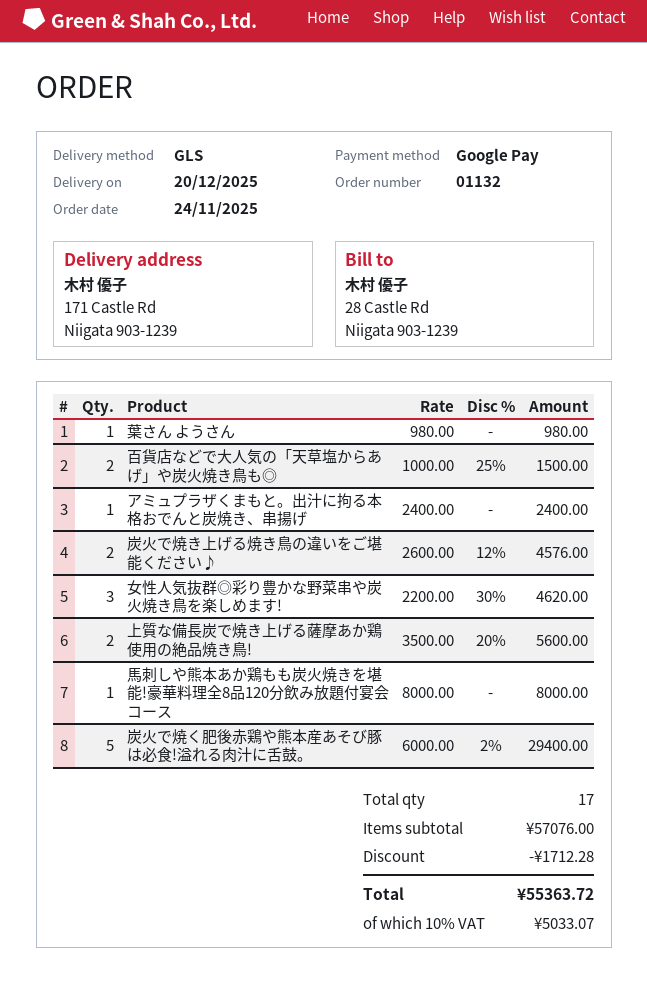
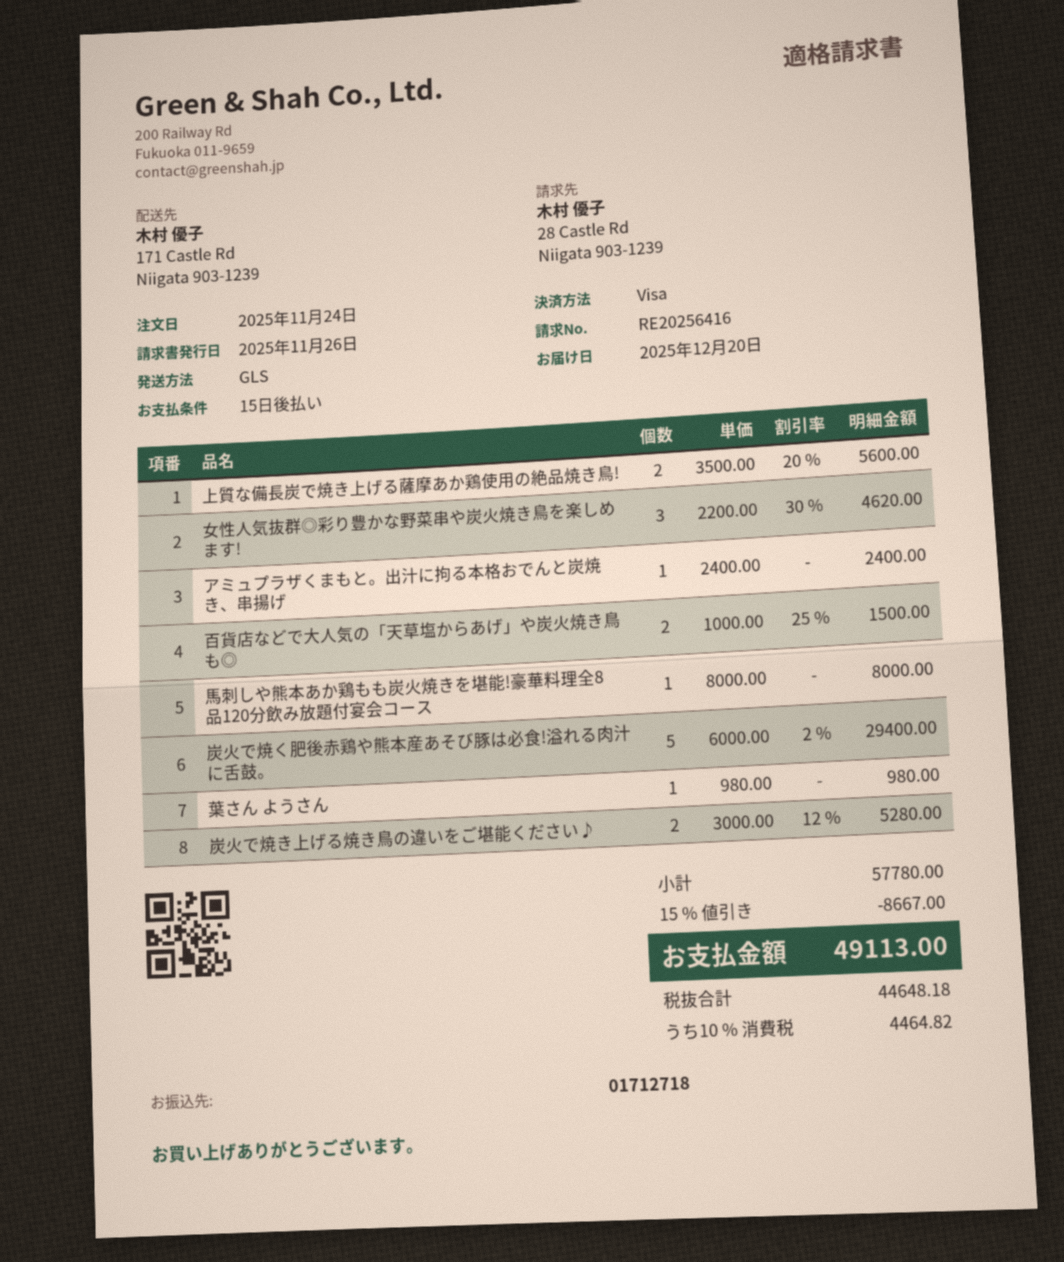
payment method: Google Pay -> Visa
炭火で焼き上げる焼き鳥の違いをご堪能ください♪: 2 x 2600.00 - 12% = 4576.00 -> 2 x 3000.00 - 12% = 5280.00
subtotal: 57076.00 -> 57780.00
discount: 1712.28 -> 8667.00
tax: 10% = 5033.07 -> 10% = 4464.82
total: 55363.72 -> 49113.00

